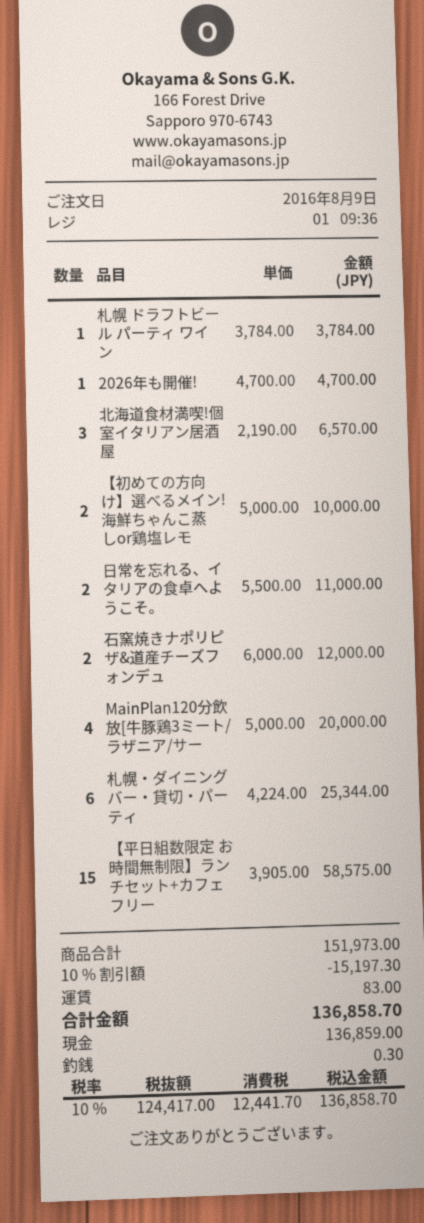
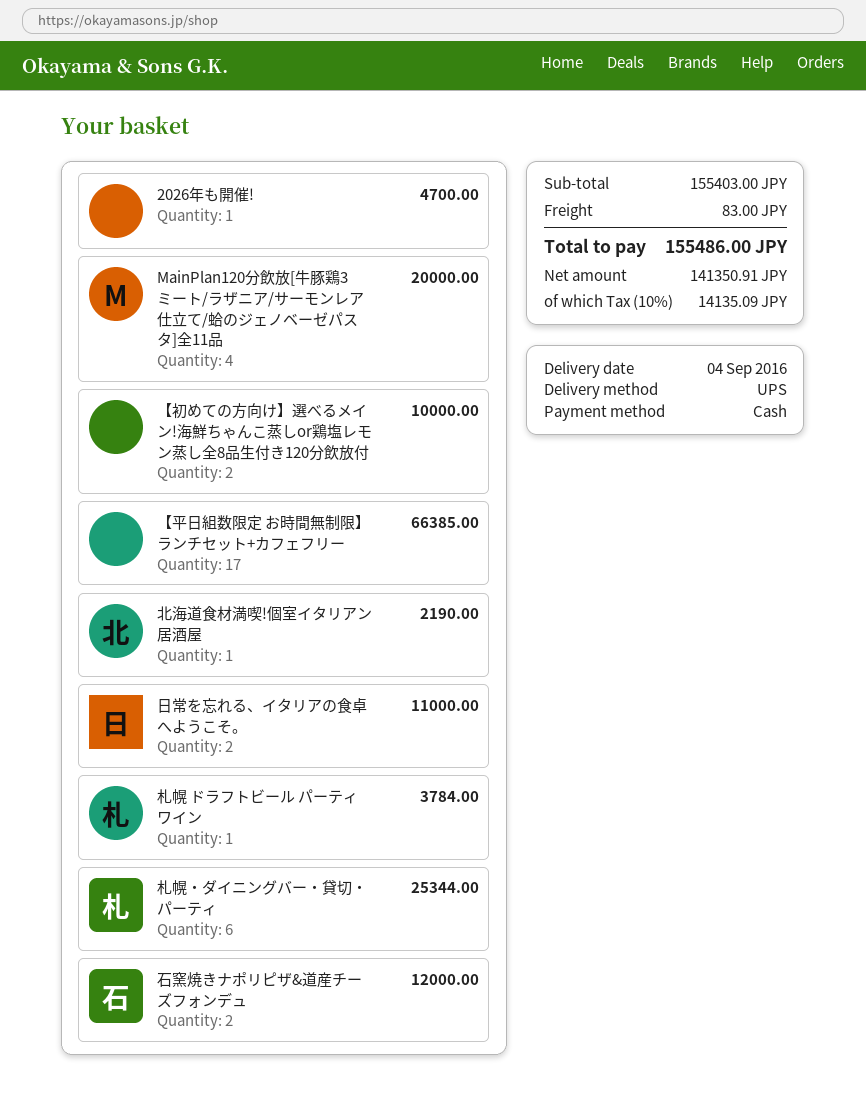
北海道食材満喫!個室イタリアン居酒屋: 3 for 6570.00 -> 1 for 2190.00
【平日組数限定 お時間無制限】ランチセット+カフェフリー: 15 for 58575.00 -> 17 for 66385.00
subtotal: 151973.00 -> 155403.00
discount: 10% = 15197.30 -> none
net: 124417.00 -> 141350.91
tax: 10% = 12441.70 -> 10% = 14135.09
total: 136858.70 -> 155486.00

